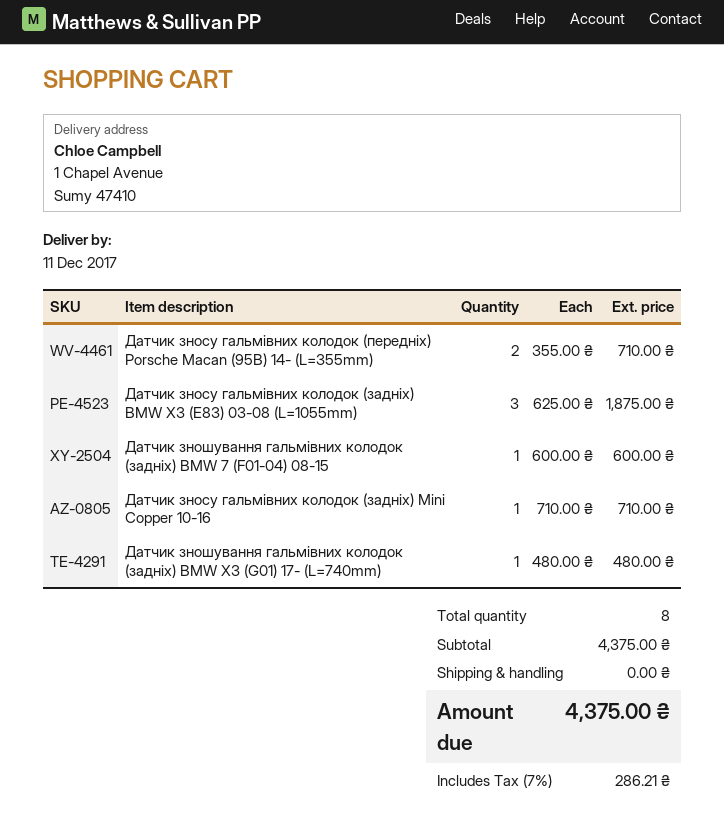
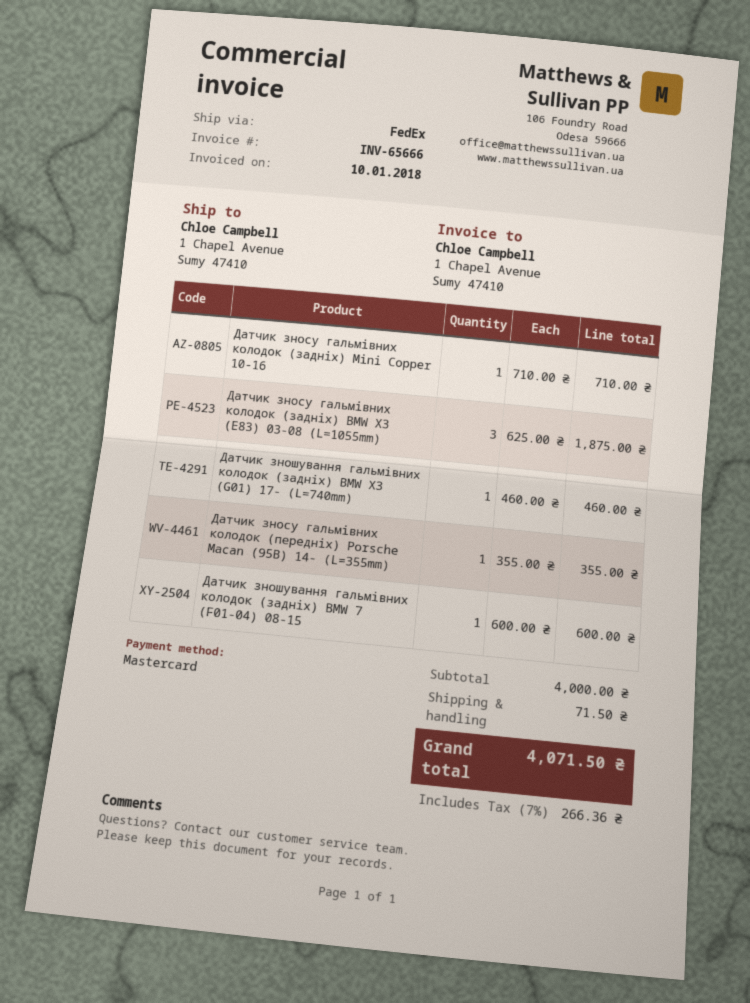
Датчик зносу гальмівних колодок (передніх) Porsche Macan (95B) 14- (L=355mm): 2 x 355.00 = 710.00 -> 1 x 355.00 = 355.00
Датчик зношування гальмівних колодок (задніх) BMW X3 (G01) 17- (L=740mm): 1 x 480.00 = 480.00 -> 1 x 460.00 = 460.00
subtotal: 4375.00 -> 4000.00
shipping: 0.00 -> 71.50
tax: 7% = 286.21 -> 7% = 266.36
total: 4375.00 -> 4071.50

